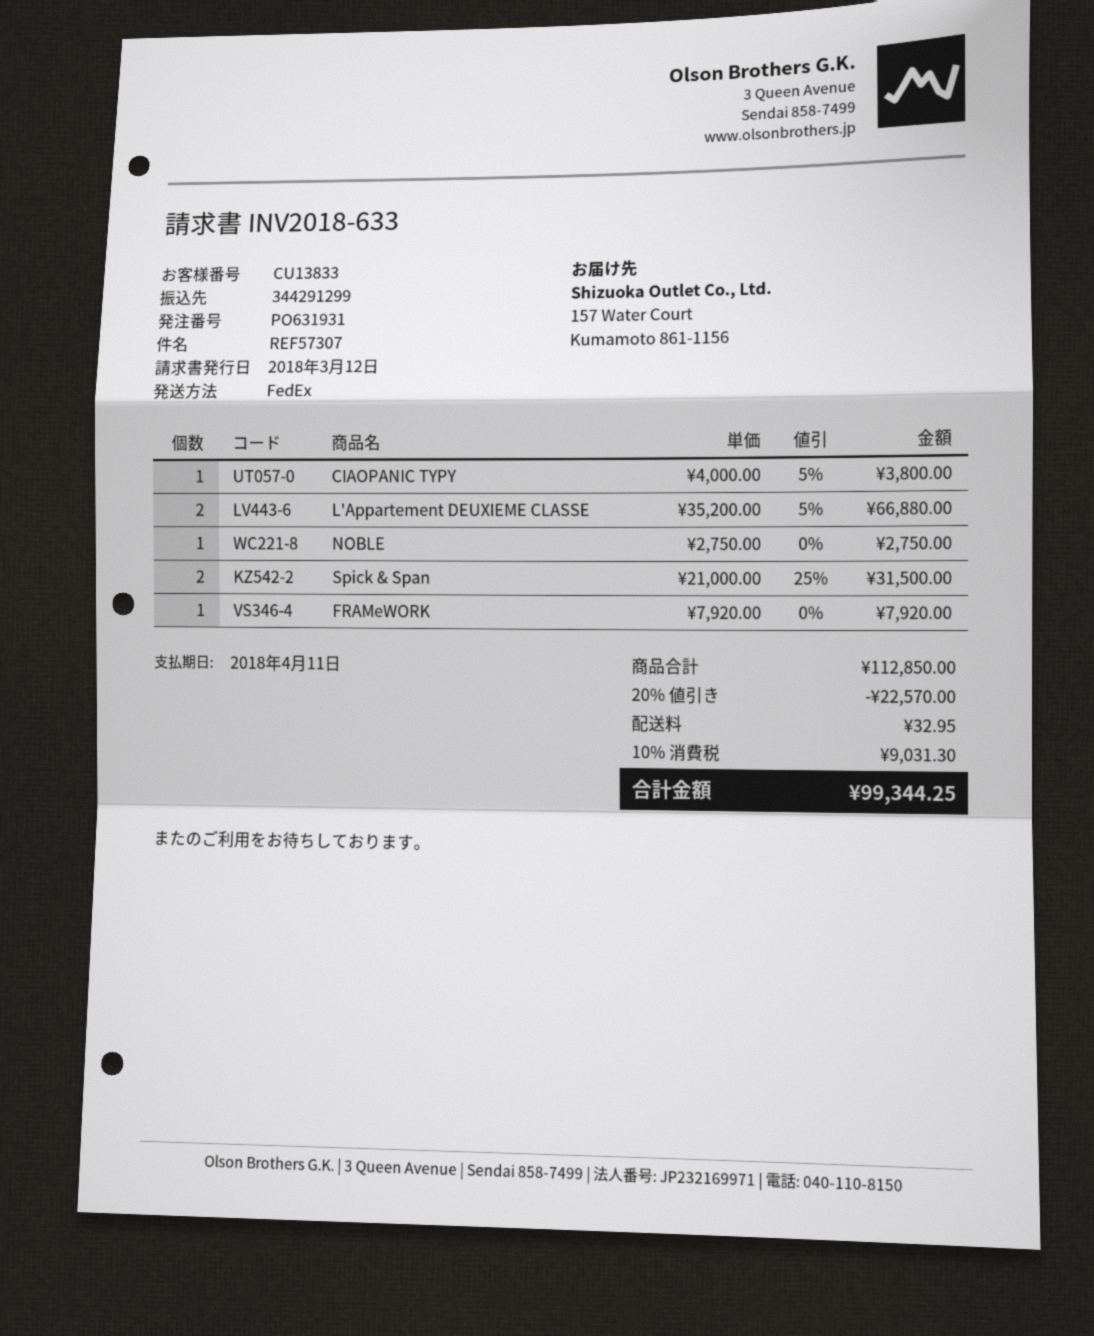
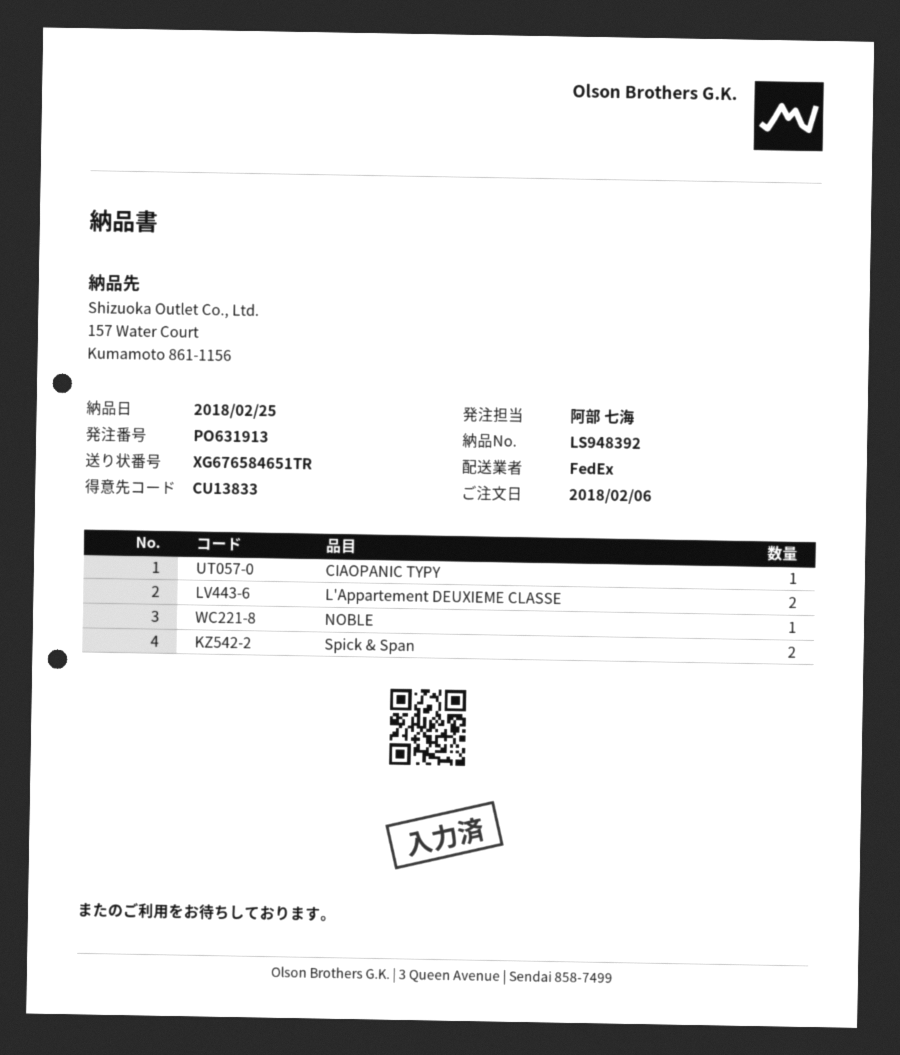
order number: PO631931 -> PO631913
FRAMeWORK: 1 -> none

